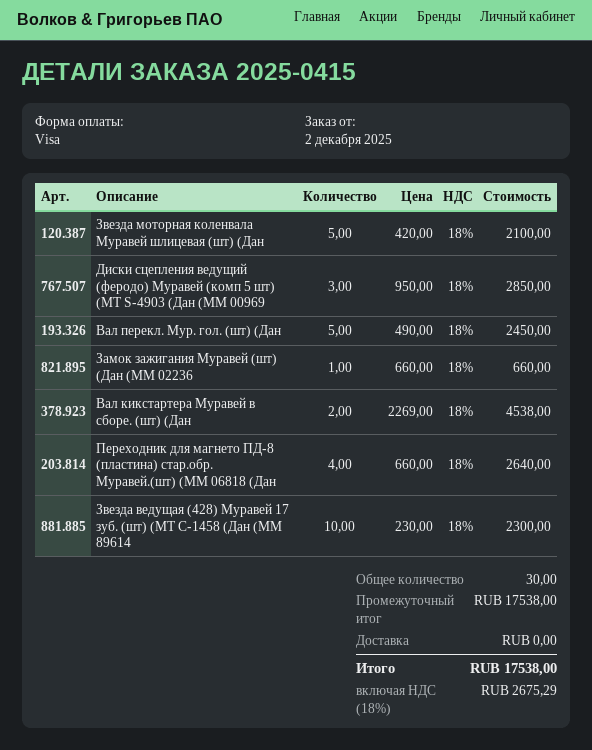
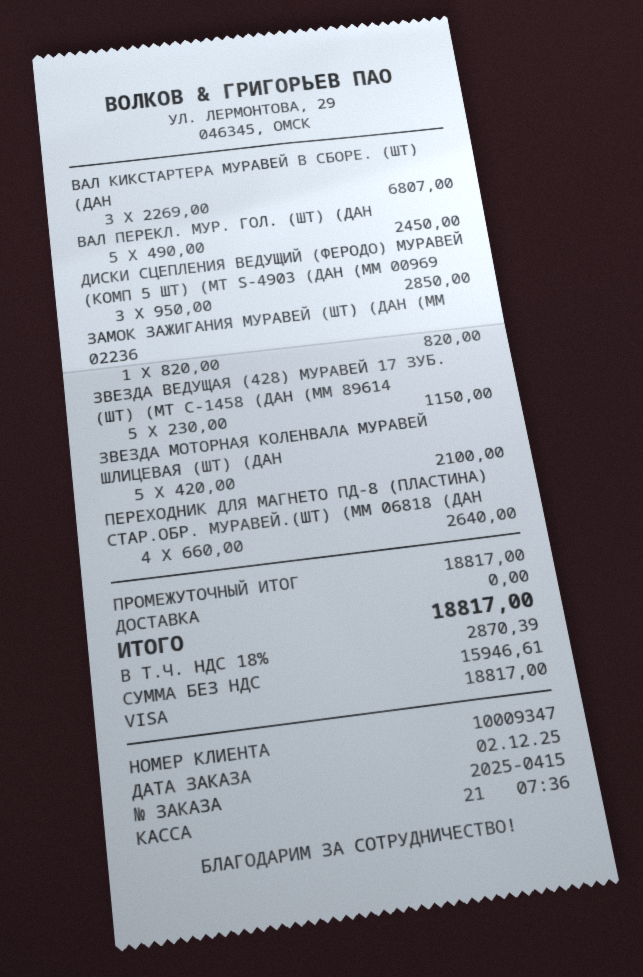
Замок зажигания Муравей (шт) (Дан (MM 02236: 1 x 660.00 = 660.00 -> 1 x 820.00 = 820.00
Вал кикстартера Муравей в сборе. (шт) (Дан: 2 x 2269.00 = 4538.00 -> 3 x 2269.00 = 6807.00
Звезда ведущая (428) Муравей 17 зуб. (шт) (MT C-1458 (Дан (MM 89614: 10 x 230.00 = 2300.00 -> 5 x 230.00 = 1150.00
subtotal: 17538.00 -> 18817.00
tax: 18% = 2675.29 -> 18% = 2870.39
total: 17538.00 -> 18817.00

